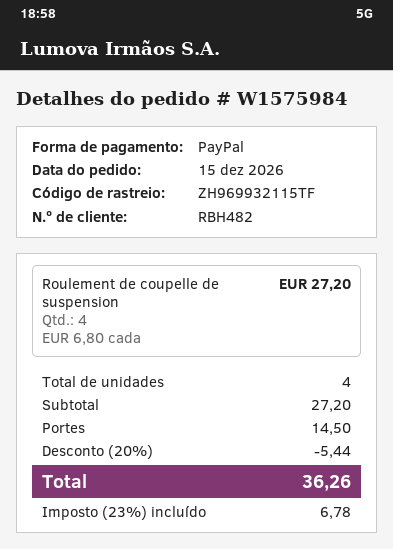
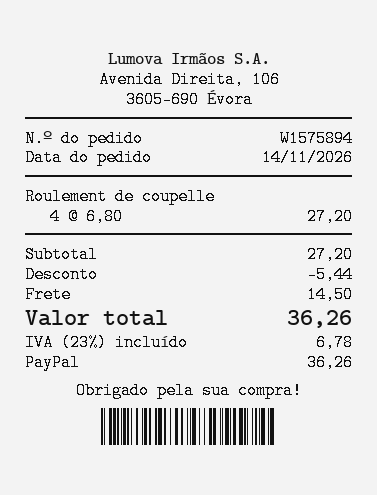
order number: W1575984 -> W1575894
order date: 2026-12-15 -> 2026-11-14

